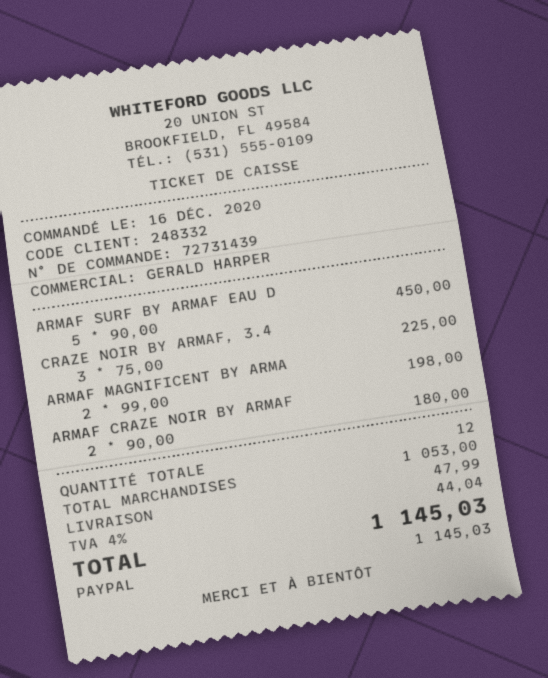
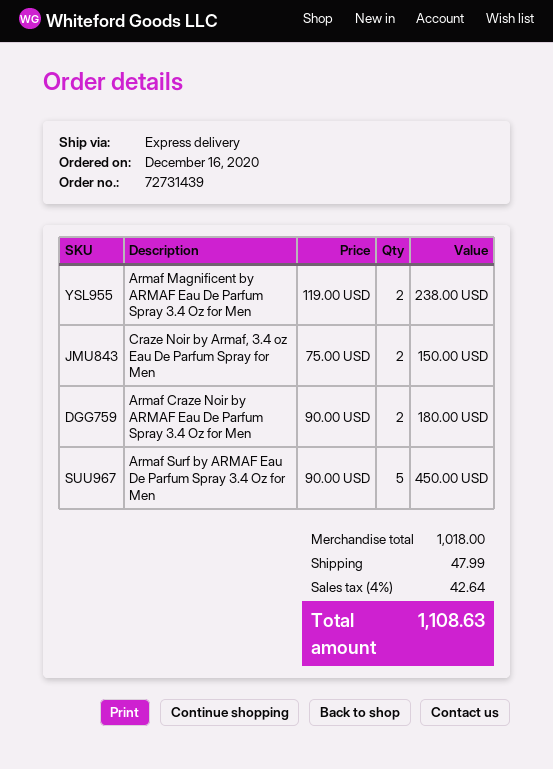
CRAZE NOIR BY ARMAF, 3.4: 3 x 75.00 = 225.00 -> 2 x 75.00 = 150.00
ARMAF MAGNIFICENT BY ARMA: 2 x 99.00 = 198.00 -> 2 x 119.00 = 238.00
subtotal: 1053.00 -> 1018.00
tax: 4% = 44.04 -> 4% = 42.64
total: 1145.03 -> 1108.63

